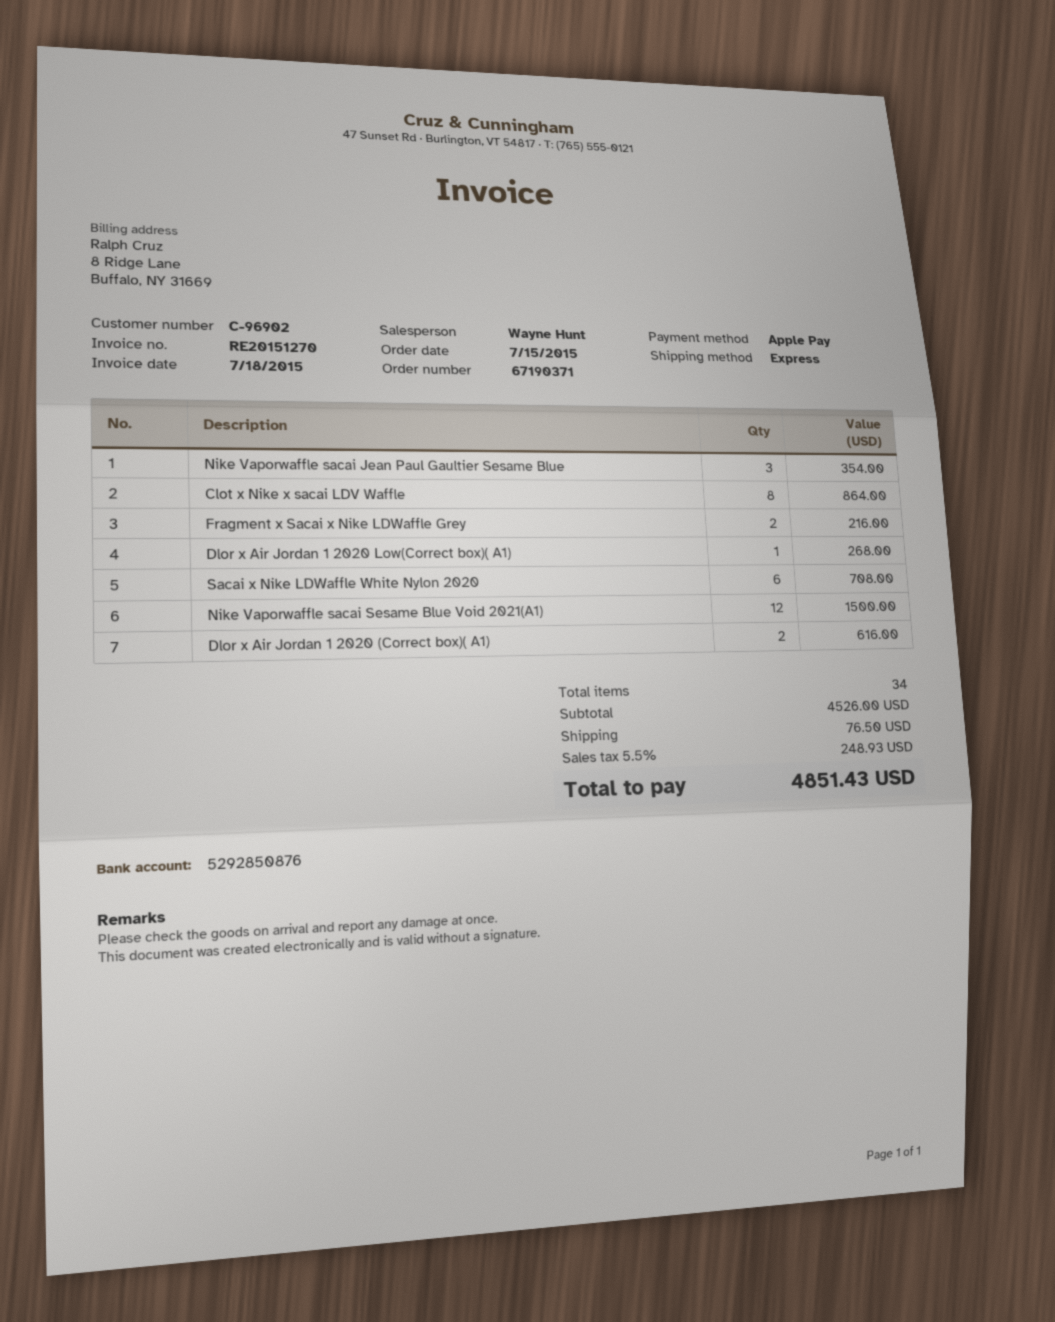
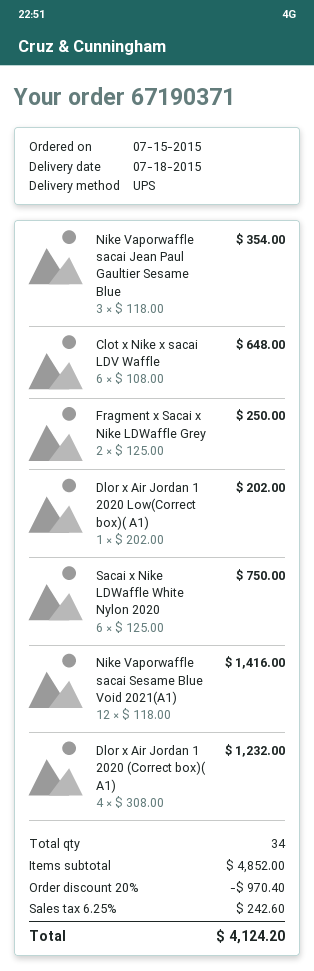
shipping method: express -> UPS
Clot x Nike x sacai LDV Waffle: 8 for 864.00 -> 6 for 648.00
Fragment x Sacai x Nike LDWaffle Grey: 2 for 216.00 -> 2 for 250.00
Dlor x Air Jordan 1 2020 Low(Correct box)( A1): 1 for 268.00 -> 1 for 202.00
Sacai x Nike LDWaffle White Nylon 2020: 6 for 708.00 -> 6 for 750.00
Nike Vaporwaffle sacai Sesame Blue Void 2021(A1): 12 for 1500.00 -> 12 for 1416.00
Dlor x Air Jordan 1 2020 (Correct box)( A1): 2 for 616.00 -> 4 for 1232.00
subtotal: 4526.00 -> 4852.00
discount: none -> 20% = 970.40
shipping: 76.50 -> none
tax: 5.5% = 248.93 -> 6.25% = 242.60
total: 4851.43 -> 4124.20

